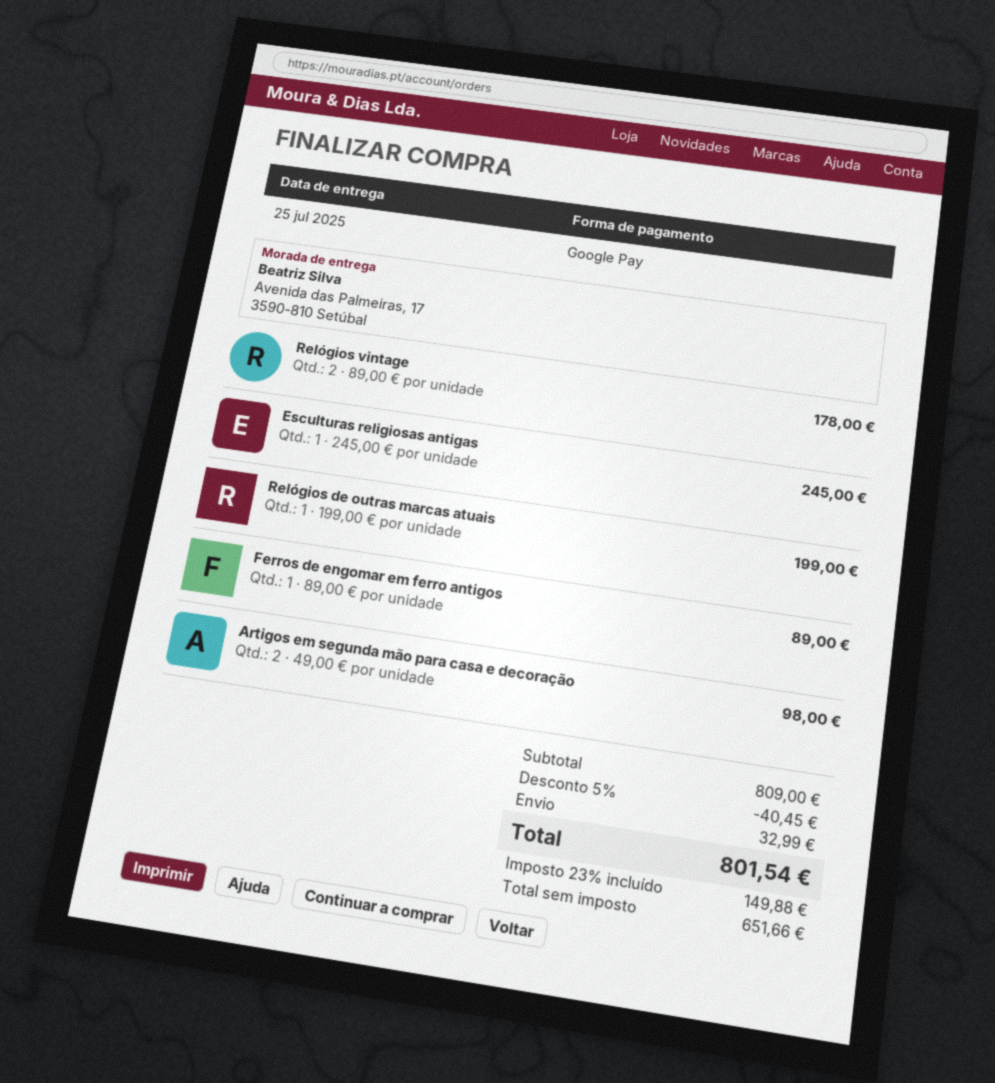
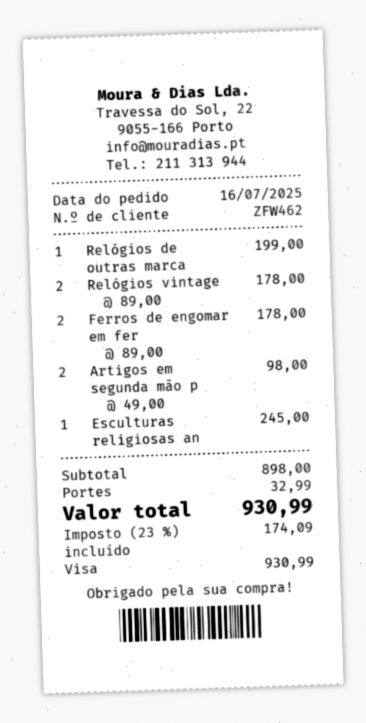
payment method: Google Pay -> Visa
Ferros de engomar em ferro antigos: 1 x 89.00 = 89.00 -> 2 x 89.00 = 178.00
subtotal: 809.00 -> 898.00
discount: 5% = 40.45 -> none
tax: 23% = 149.88 -> 23% = 174.09
total: 801.54 -> 930.99

